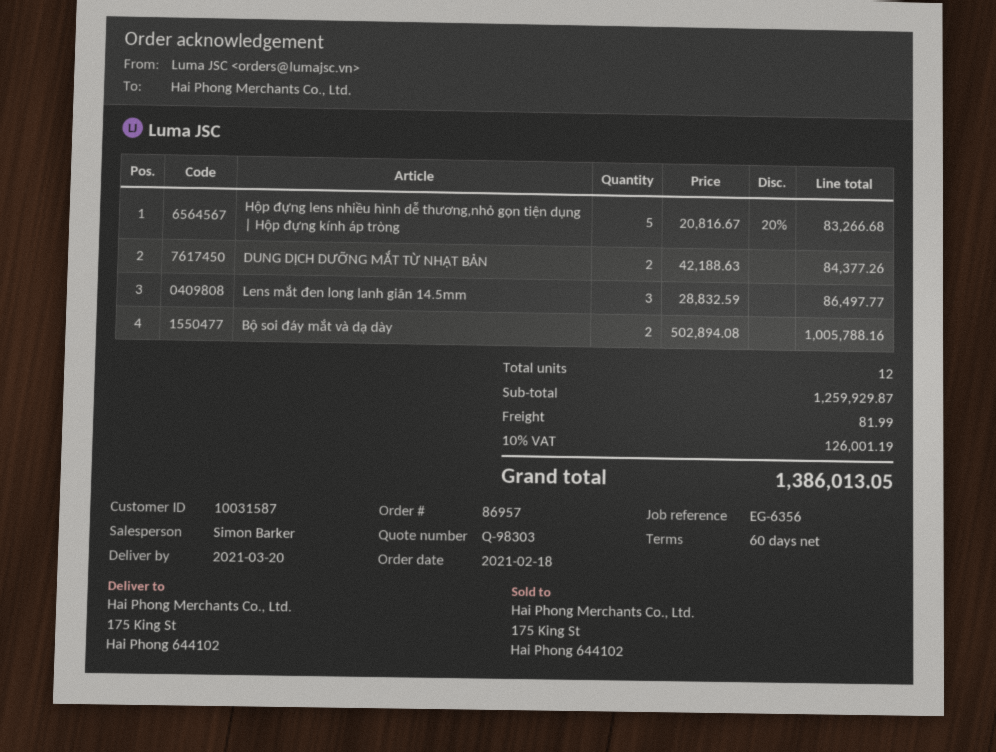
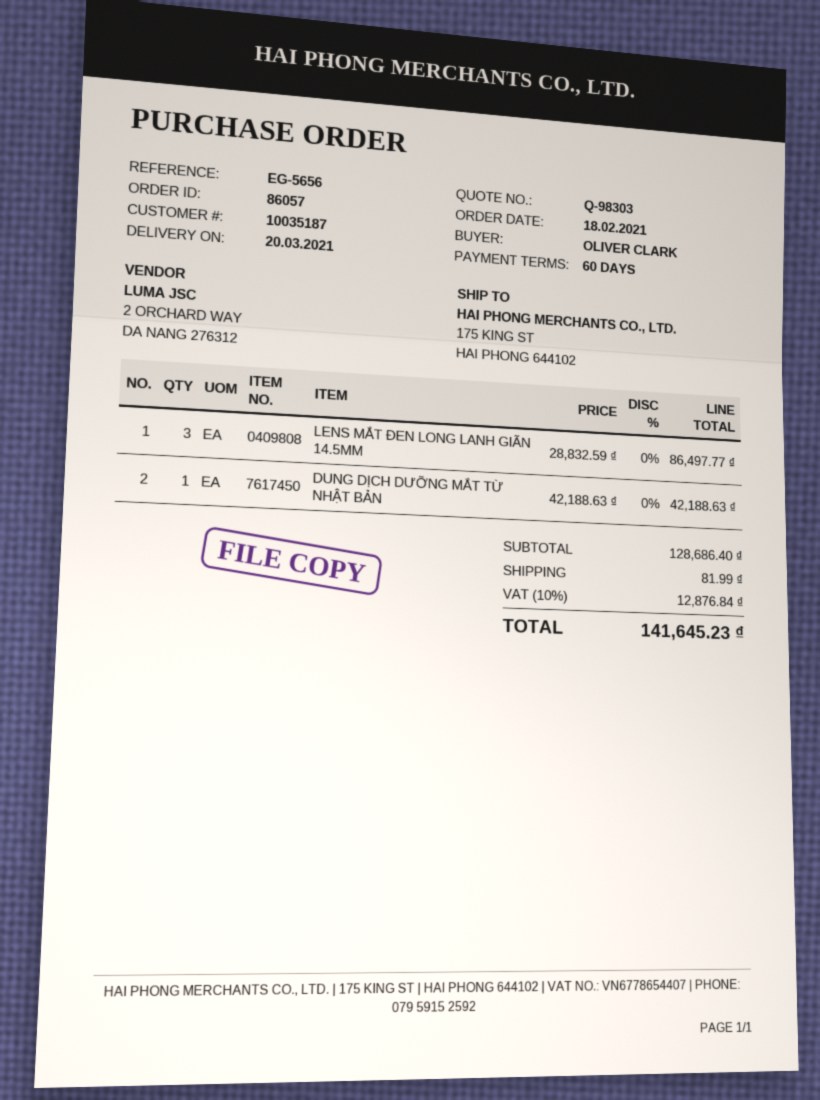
order number: 86957 -> 86057
customer number: 10031587 -> 10035187
reference: EG-6356 -> EG-5656
Hộp đựng lens nhiều hình dễ thương,nhỏ gọn tiện dụng | Hộp đựng kính áp tròng: 5 x 20816.67 - 20% = 83266.68 -> none
DUNG DỊCH DƯỠNG MẮT TỪ NHẬT BẢN: 2 x 42188.63 = 84377.26 -> 1 x 42188.63 = 42188.63
Bộ soi đáy mắt và dạ dày: 2 x 502894.08 = 1005788.16 -> none
subtotal: 1259929.87 -> 128686.40
tax: 10% = 126001.19 -> 10% = 12876.84
total: 1386013.05 -> 141645.23

